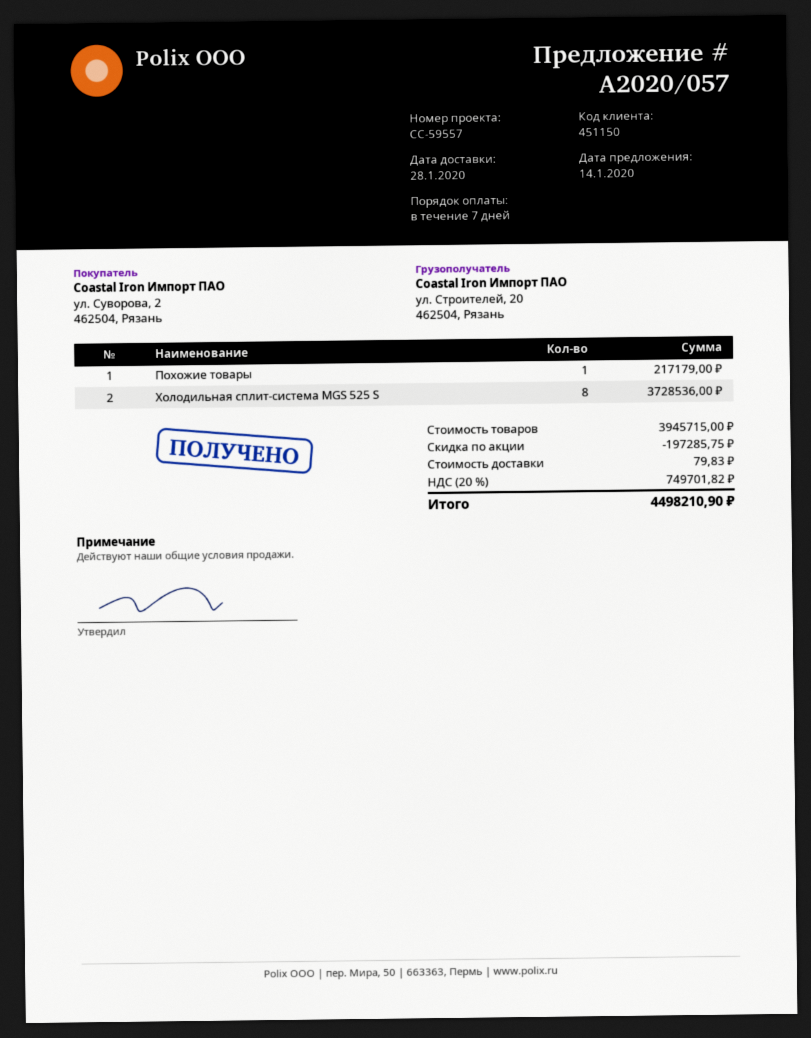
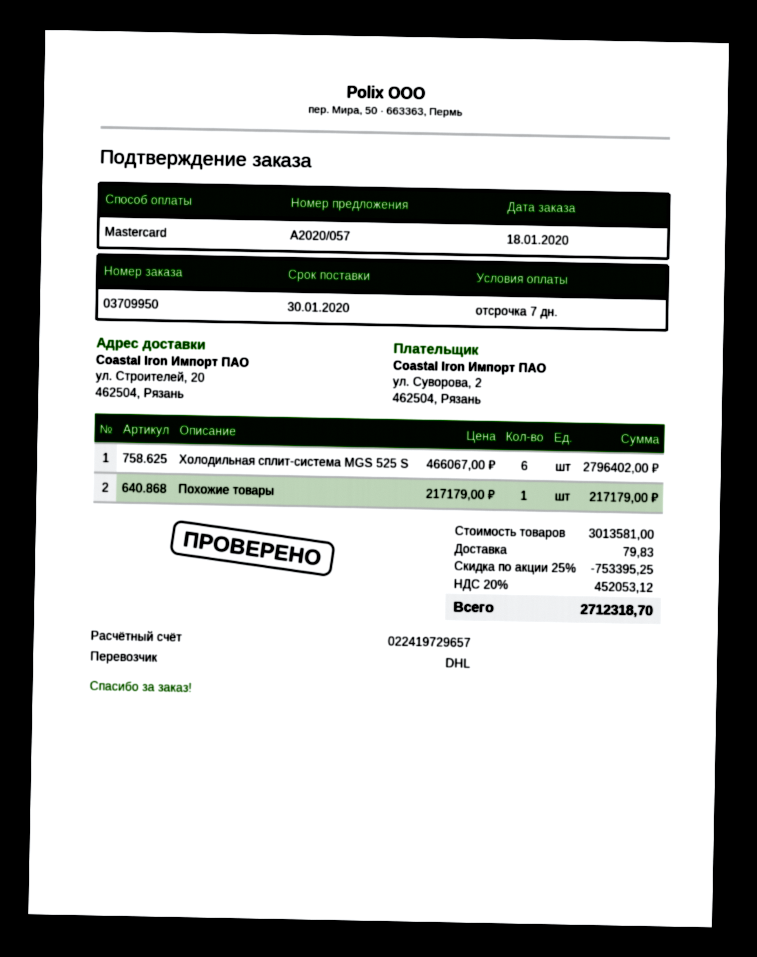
delivery date: 2020-01-28 -> 2020-01-30
Холодильная сплит-система MGS 525 S: 8 for 3728536.00 -> 6 for 2796402.00
subtotal: 3945715.00 -> 3013581.00
discount: 197285.75 -> 753395.25
tax: 20% = 749701.82 -> 20% = 452053.12
total: 4498210.90 -> 2712318.70

